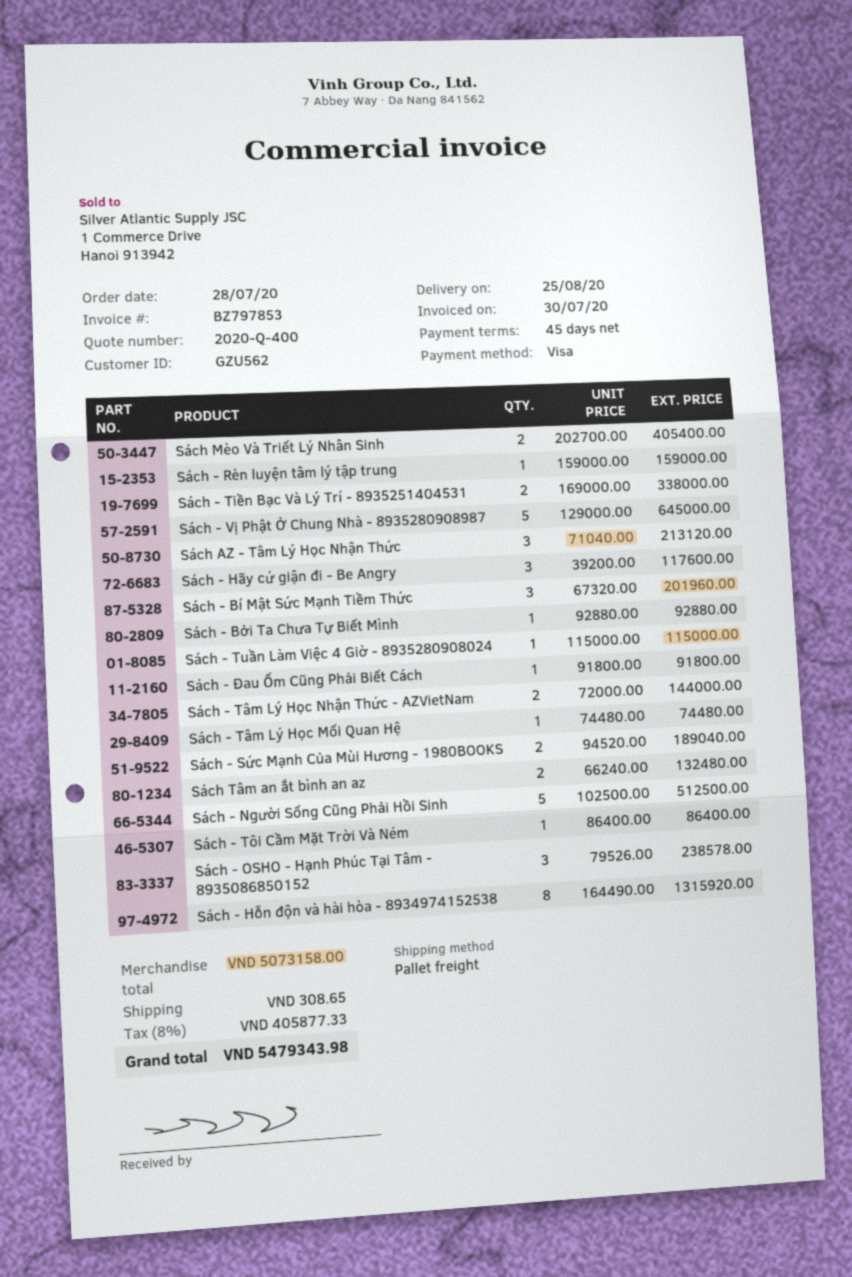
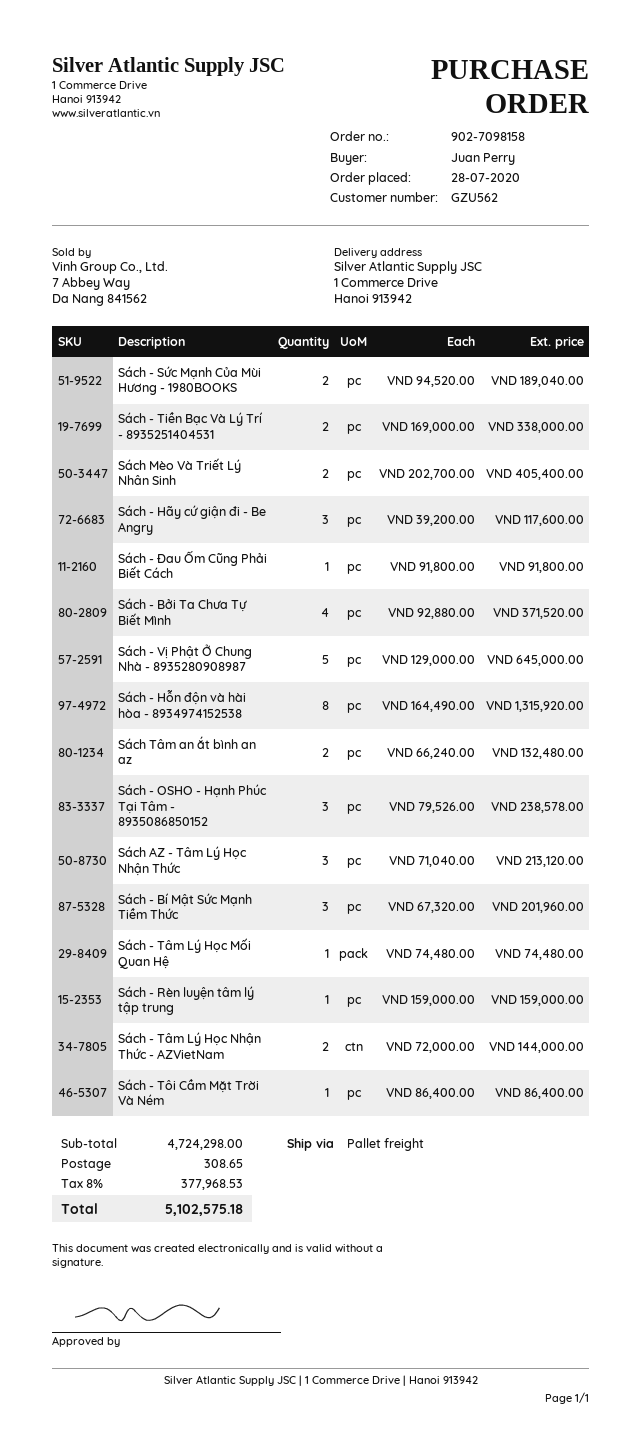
Sách - Bởi Ta Chưa Tự Biết Mình: 1 x 92880.00 = 92880.00 -> 4 x 92880.00 = 371520.00
Sách - Tuần Làm Việc 4 Giờ - 8935280908024: 1 x 115000.00 = 115000.00 -> none
Sách - Người Sống Cũng Phải Hồi Sinh: 5 x 102500.00 = 512500.00 -> none
subtotal: 5073158.00 -> 4724298.00
tax: 8% = 405877.33 -> 8% = 377968.53
total: 5479343.98 -> 5102575.18

